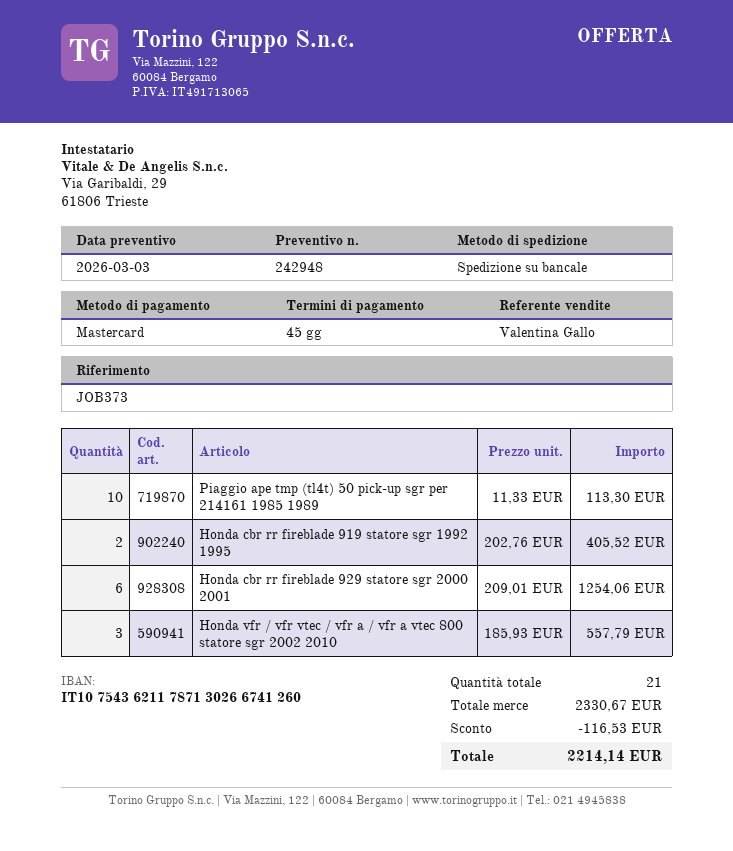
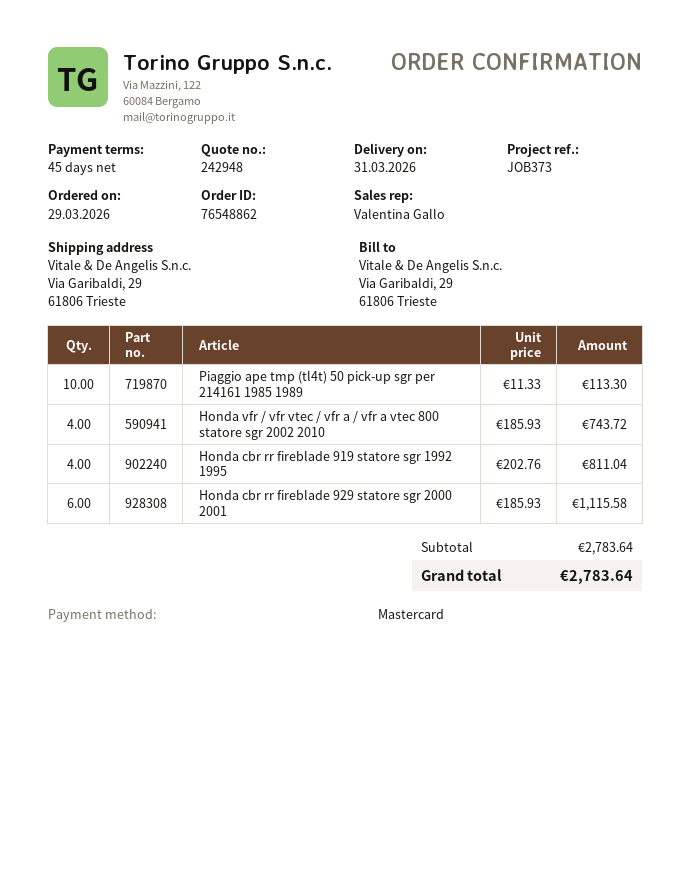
Honda cbr rr fireblade 919 statore sgr 1992 1995: 2 x 202.76 = 405.52 -> 4 x 202.76 = 811.04
Honda cbr rr fireblade 929 statore sgr 2000 2001: 6 x 209.01 = 1254.06 -> 6 x 185.93 = 1115.58
Honda vfr / vfr vtec / vfr a / vfr a vtec 800 statore sgr 2002 2010: 3 x 185.93 = 557.79 -> 4 x 185.93 = 743.72
subtotal: 2330.67 -> 2783.64
discount: 116.53 -> none
total: 2214.14 -> 2783.64

